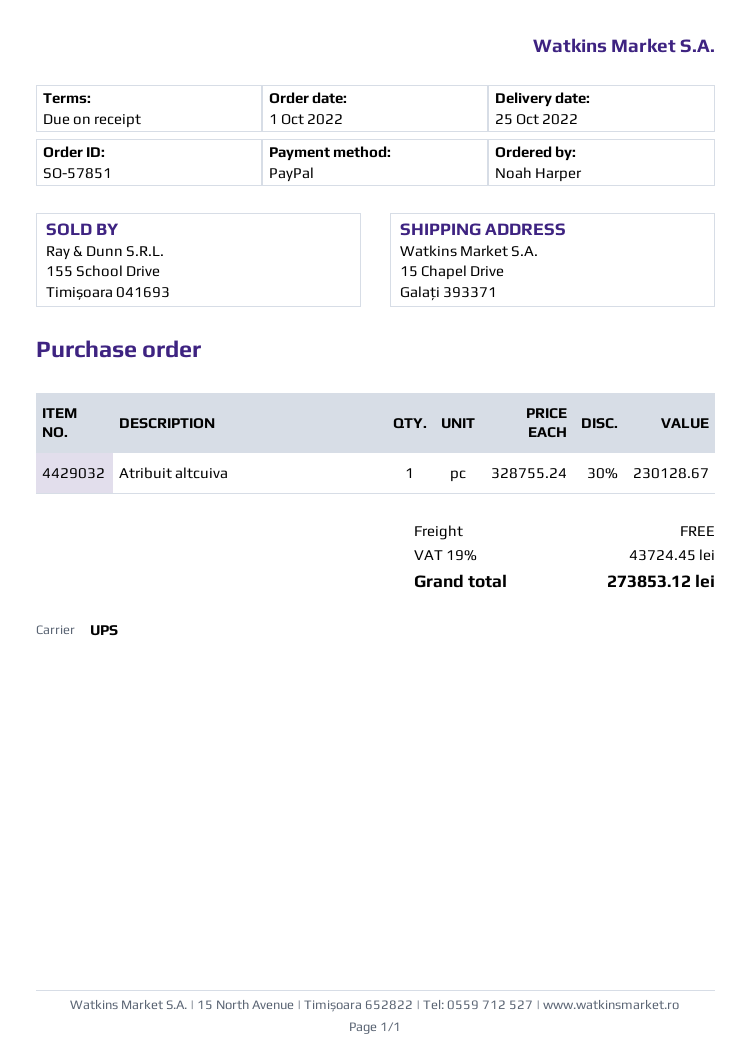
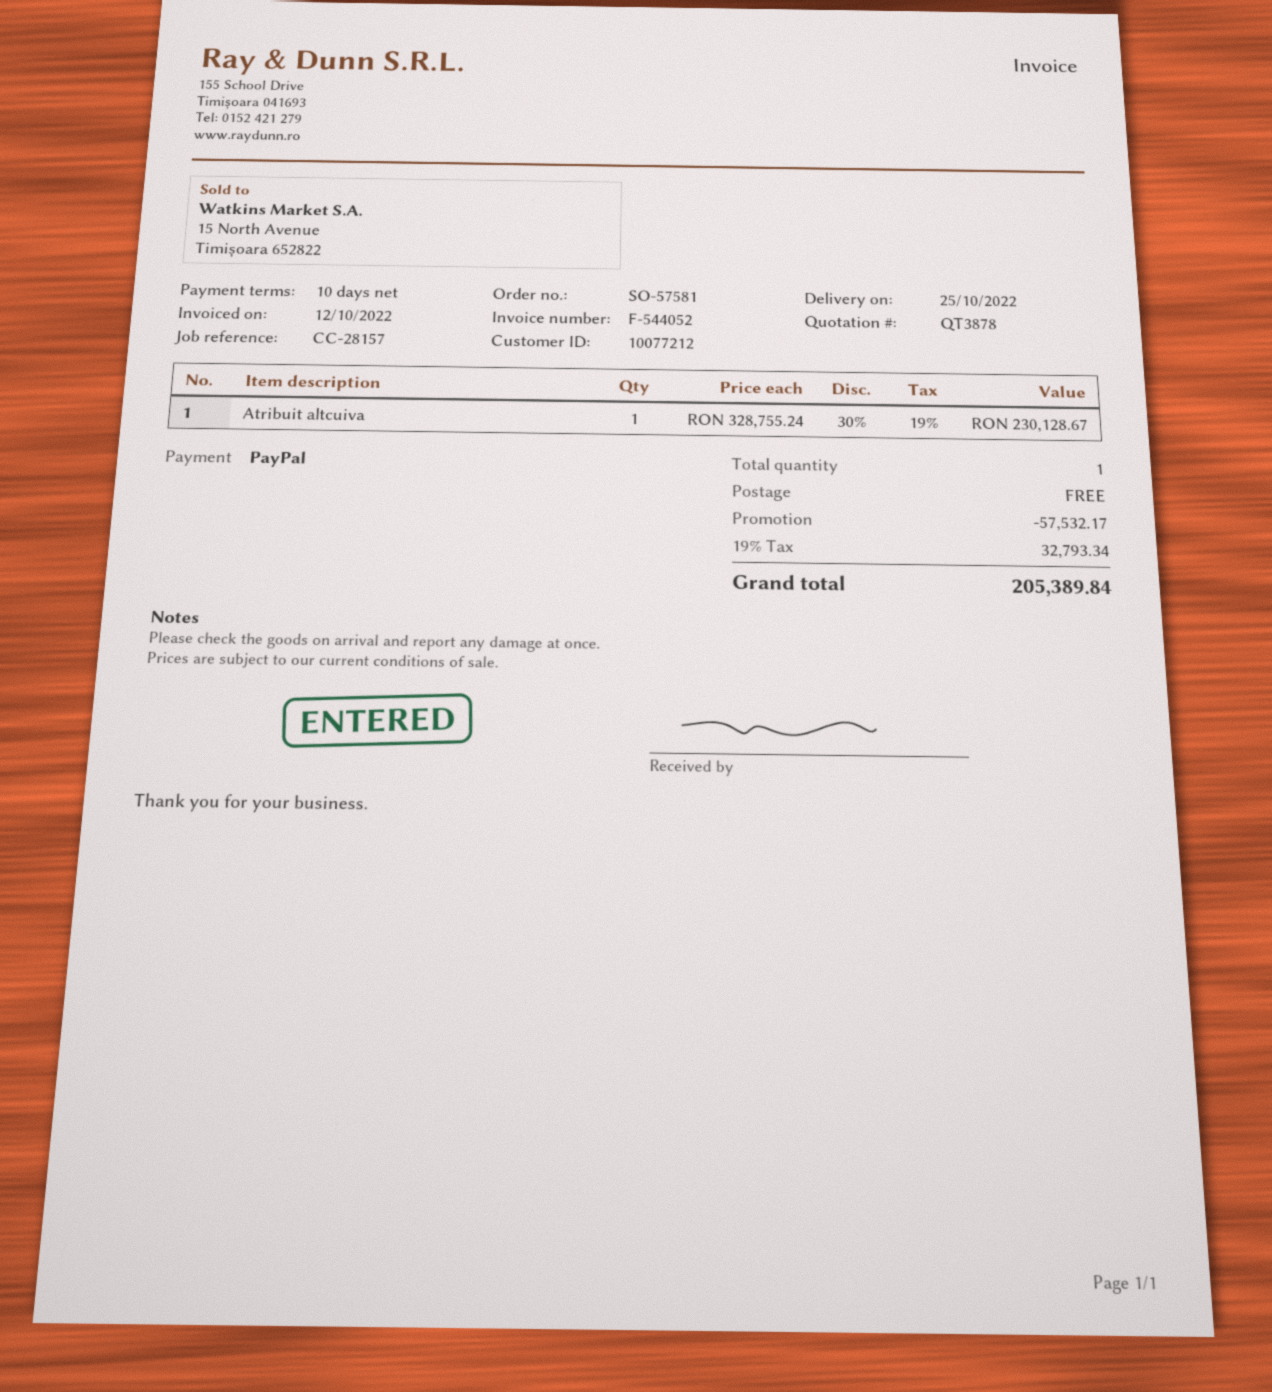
order number: SO-57851 -> SO-57581
payment terms: on receipt -> 10 days
discount: none -> 57532.17
tax: 19% = 43724.45 -> 19% = 32793.34
total: 273853.12 -> 205389.84

